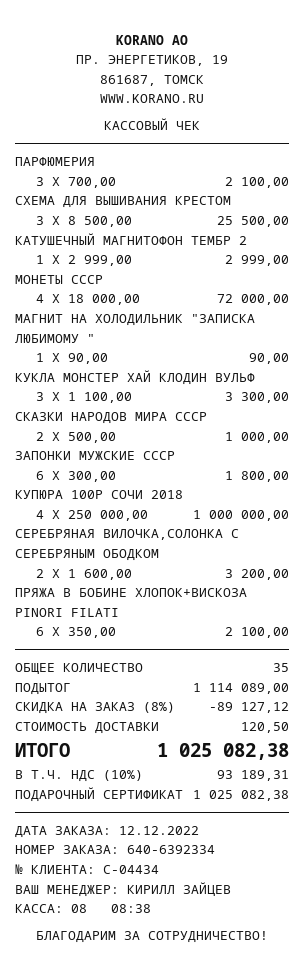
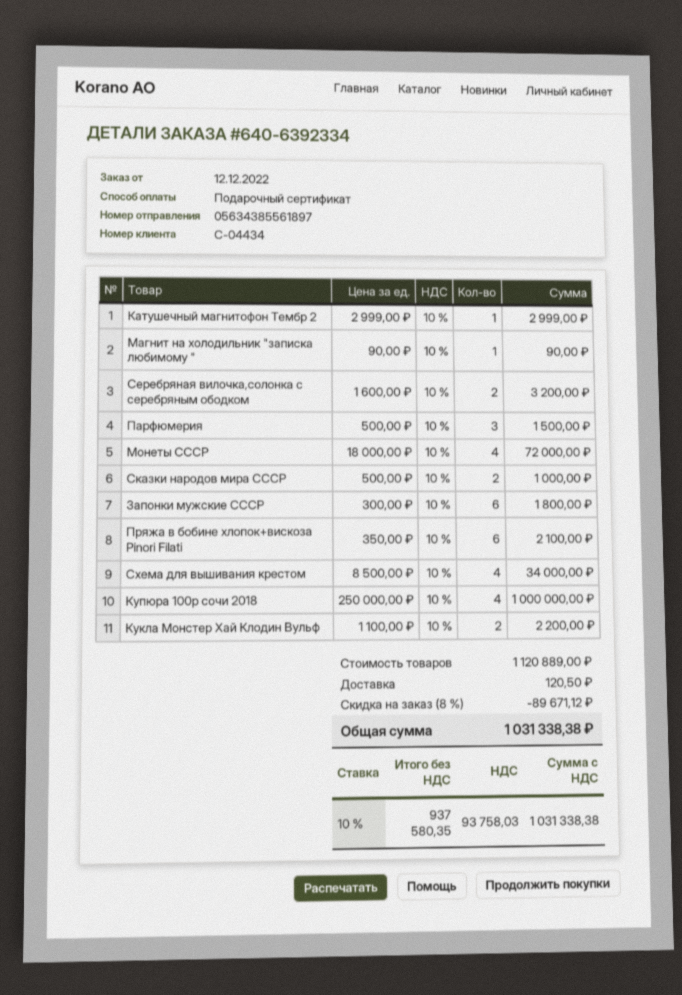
ПАРФЮМЕРИЯ: 3 x 700.00 = 2100.00 -> 3 x 500.00 = 1500.00
СХЕМА ДЛЯ ВЫШИВАНИЯ КРЕСТОМ: 3 x 8500.00 = 25500.00 -> 4 x 8500.00 = 34000.00
КУКЛА МОНСТЕР ХАЙ КЛОДИН ВУЛЬФ: 3 x 1100.00 = 3300.00 -> 2 x 1100.00 = 2200.00
subtotal: 1114089.00 -> 1120889.00
discount: 8% = 89127.12 -> 8% = 89671.12
tax: 10% = 93189.31 -> 10% = 93758.03
total: 1025082.38 -> 1031338.38

